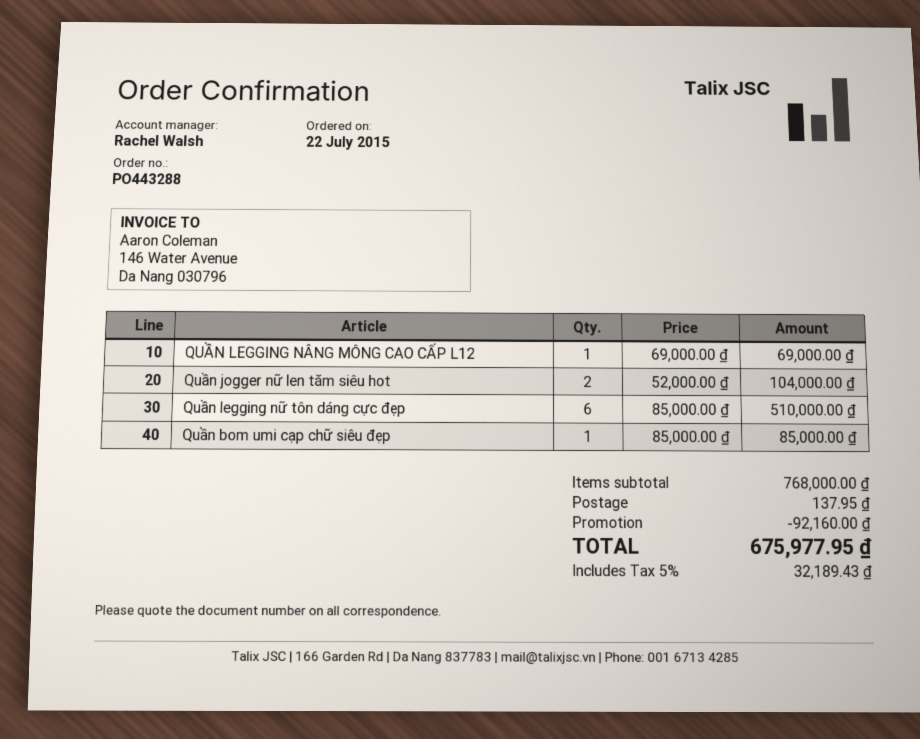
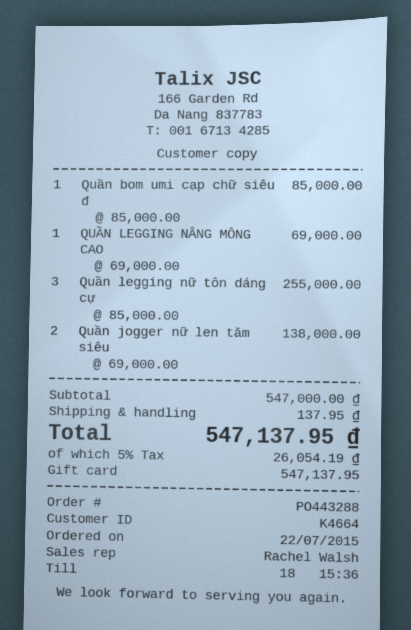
Quần jogger nữ len tăm siêu hot: 2 x 52000.00 = 104000.00 -> 2 x 69000.00 = 138000.00
Quần legging nữ tôn dáng cực đẹp: 6 x 85000.00 = 510000.00 -> 3 x 85000.00 = 255000.00
subtotal: 768000.00 -> 547000.00
discount: 92160.00 -> none
tax: 5% = 32189.43 -> 5% = 26054.19
total: 675977.95 -> 547137.95

